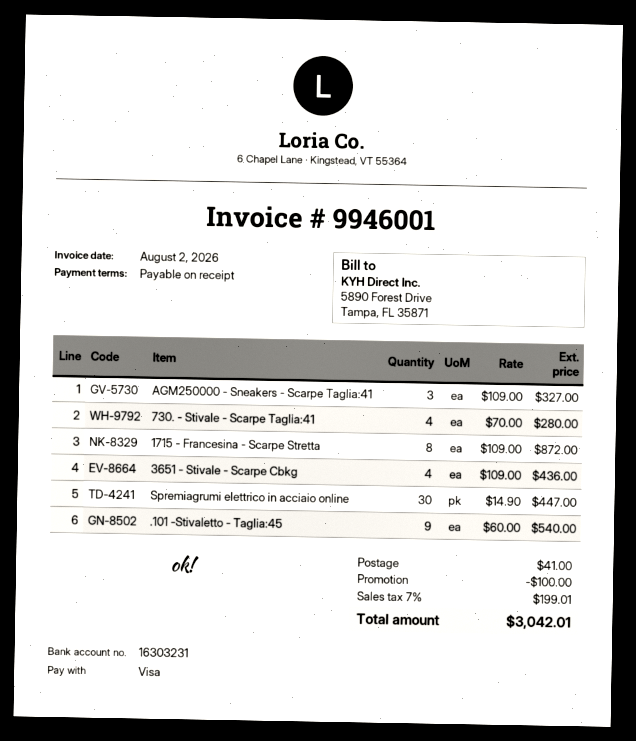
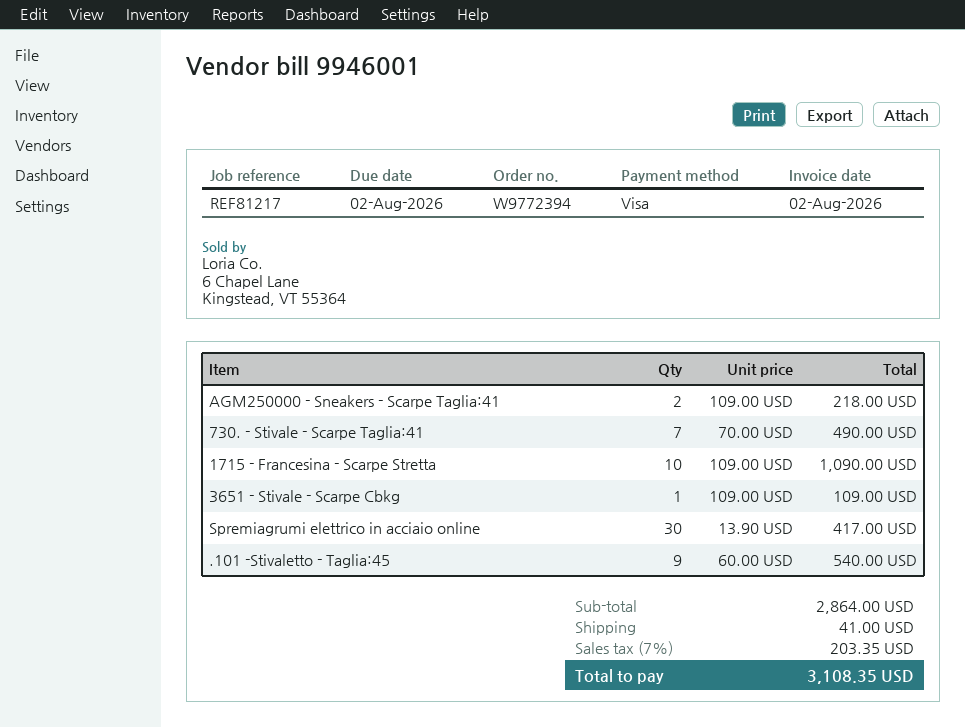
AGM250000 - Sneakers - Scarpe Taglia:41: 3 x 109.00 = 327.00 -> 2 x 109.00 = 218.00
730. - Stivale - Scarpe Taglia:41: 4 x 70.00 = 280.00 -> 7 x 70.00 = 490.00
1715 - Francesina - Scarpe Stretta: 8 x 109.00 = 872.00 -> 10 x 109.00 = 1090.00
3651 - Stivale - Scarpe Cbkg: 4 x 109.00 = 436.00 -> 1 x 109.00 = 109.00
Spremiagrumi elettrico in acciaio online: 30 x 14.90 = 447.00 -> 30 x 13.90 = 417.00
discount: 100.00 -> none
tax: 7% = 199.01 -> 7% = 203.35
total: 3042.01 -> 3108.35

